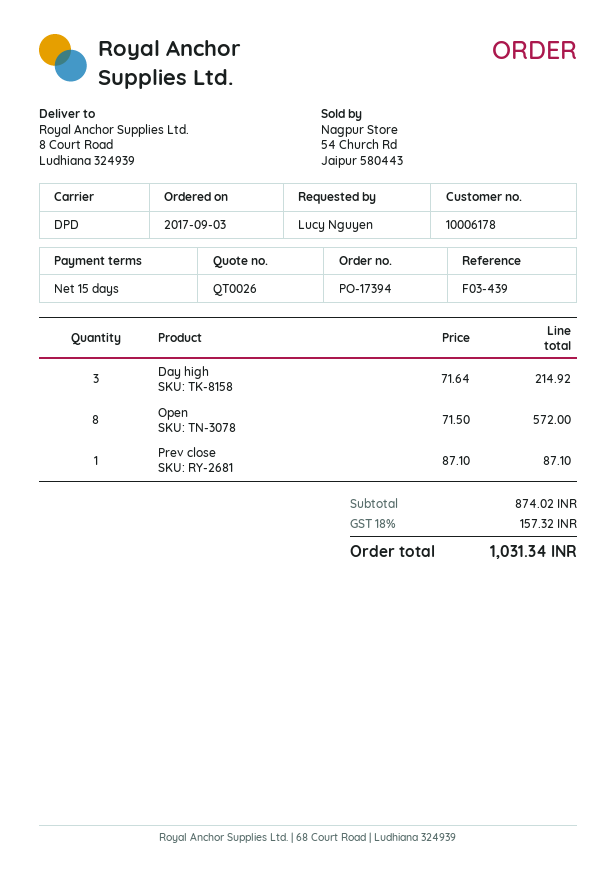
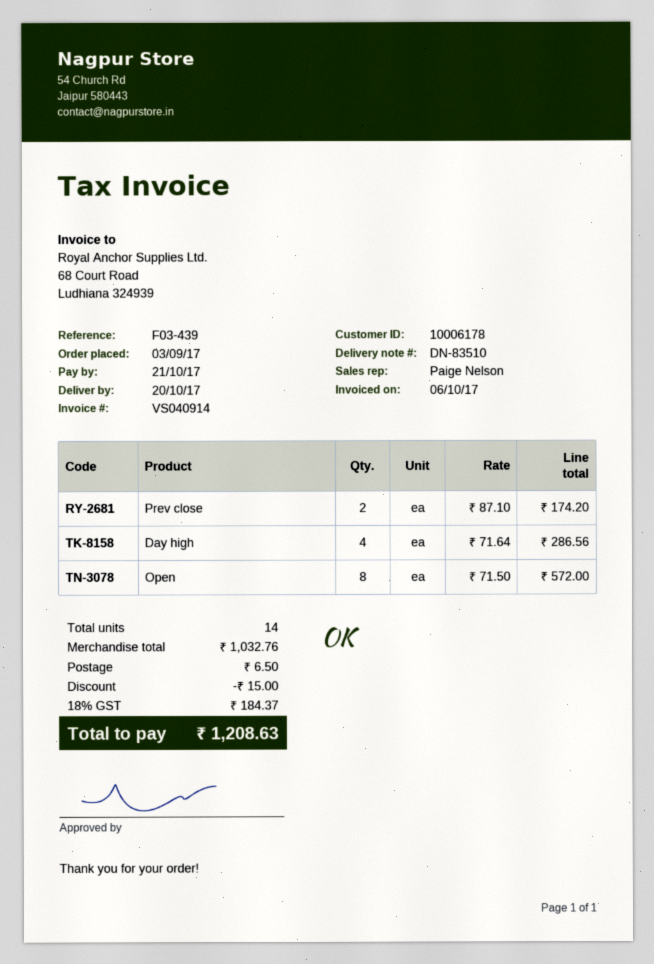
Day high: 3 x 71.64 = 214.92 -> 4 x 71.64 = 286.56
Prev close: 1 x 87.10 = 87.10 -> 2 x 87.10 = 174.20
subtotal: 874.02 -> 1032.76
discount: none -> 15.00
shipping: none -> 6.50
tax: 18% = 157.32 -> 18% = 184.37
total: 1031.34 -> 1208.63

